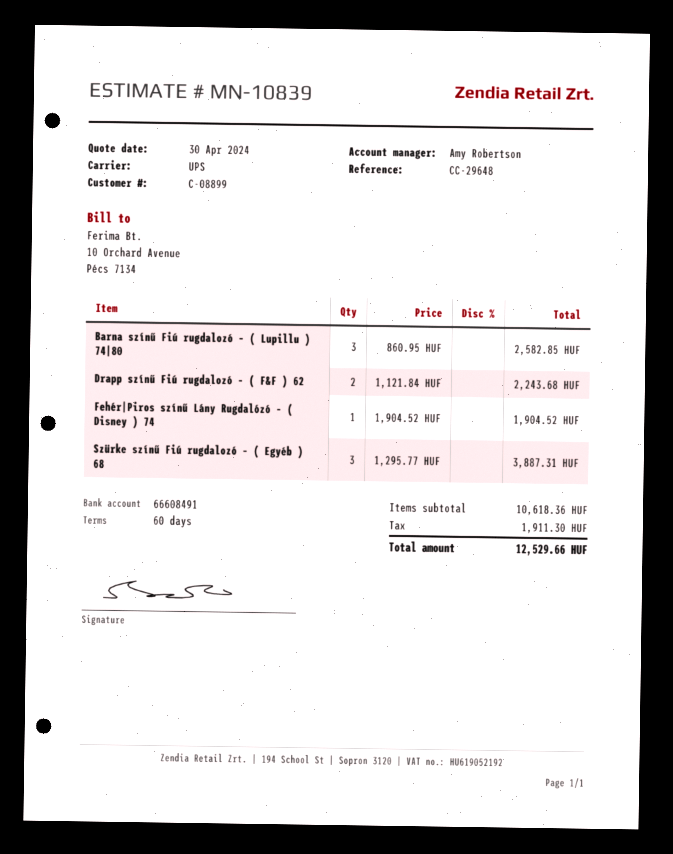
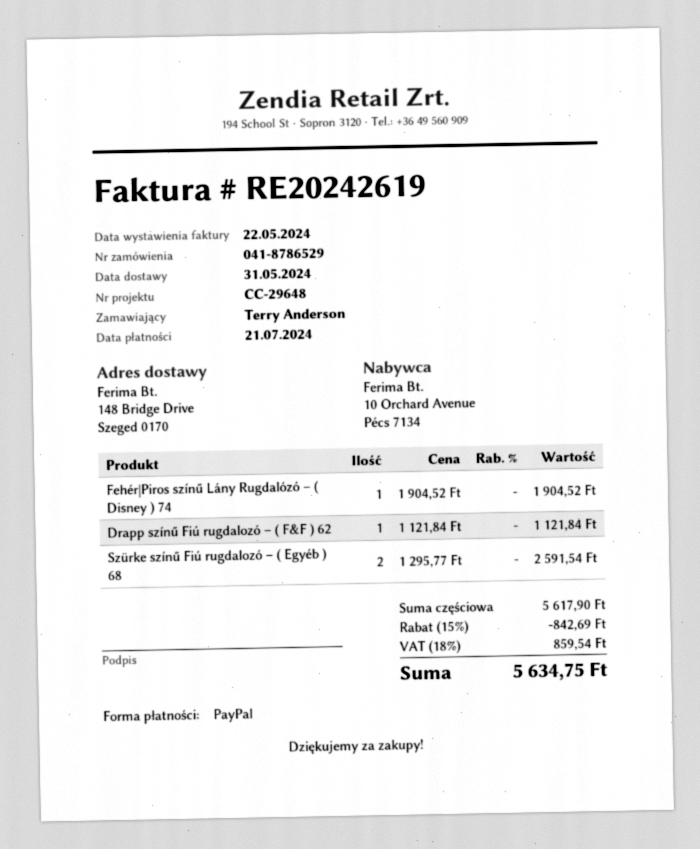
Barna színű Fiú rugdalozó – ( Lupillu ) 74|80: 3 x 860.95 = 2582.85 -> none
Drapp színű Fiú rugdalozó – ( F&F ) 62: 2 x 1121.84 = 2243.68 -> 1 x 1121.84 = 1121.84
Szürke színű Fiú rugdalozó – ( Egyéb ) 68: 3 x 1295.77 = 3887.31 -> 2 x 1295.77 = 2591.54
subtotal: 10618.36 -> 5617.90
discount: none -> 15% = 842.69
tax: 1911.30 -> 859.54
total: 12529.66 -> 5634.75

